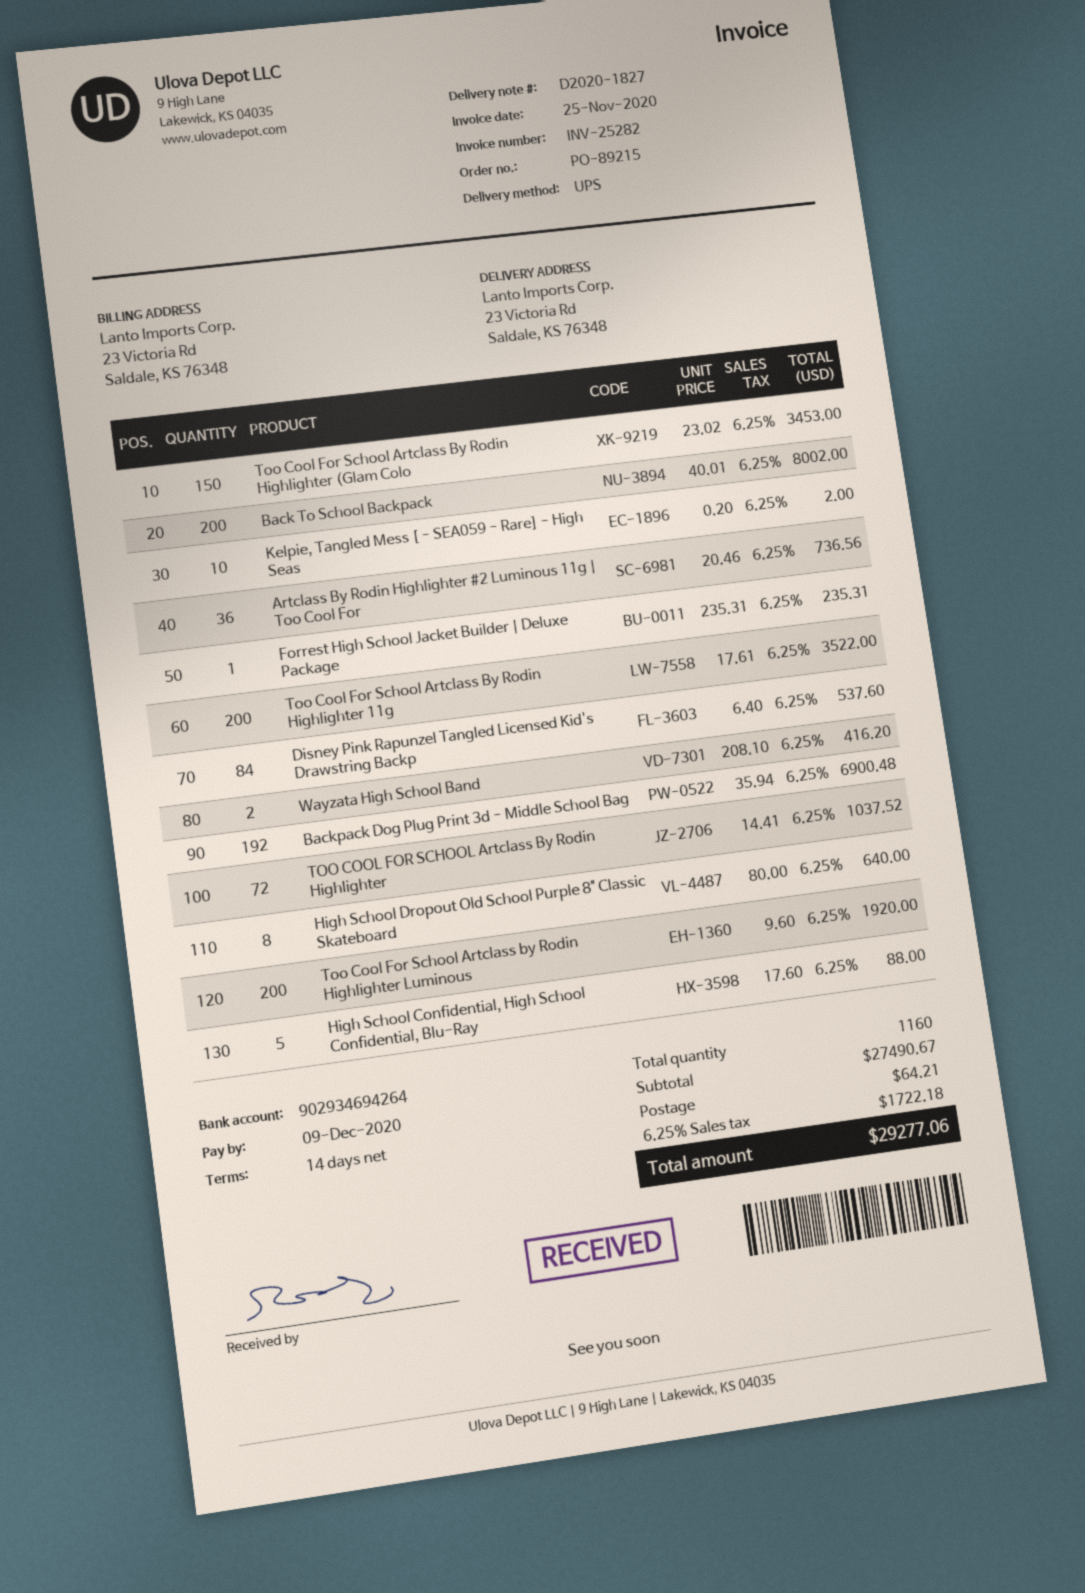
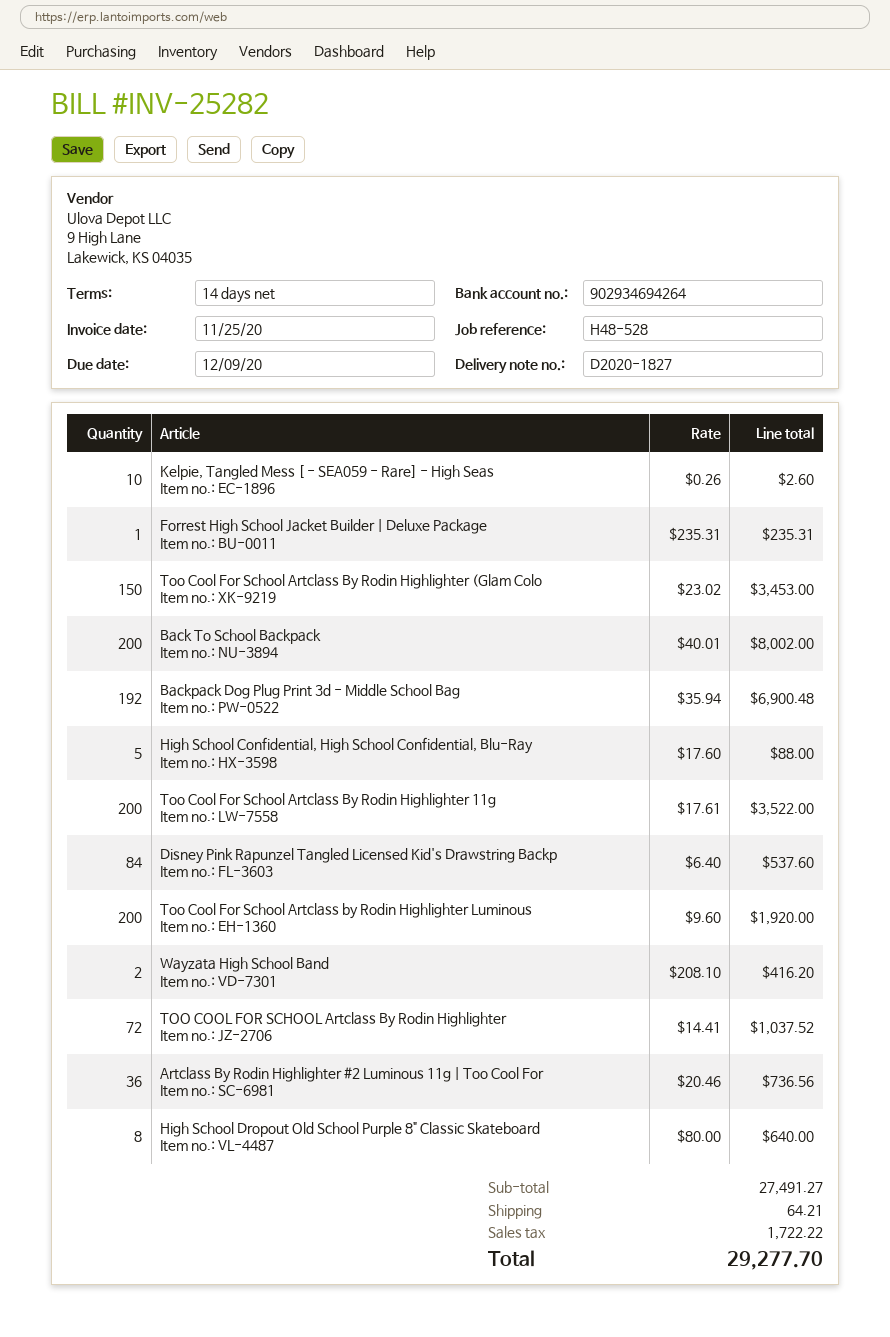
Kelpie, Tangled Mess [ - SEA059 - Rare] - High Seas: 10 x 0.20 = 2.00 -> 10 x 0.26 = 2.60
subtotal: 27490.67 -> 27491.27
tax: 1722.18 -> 1722.22
total: 29277.06 -> 29277.70

